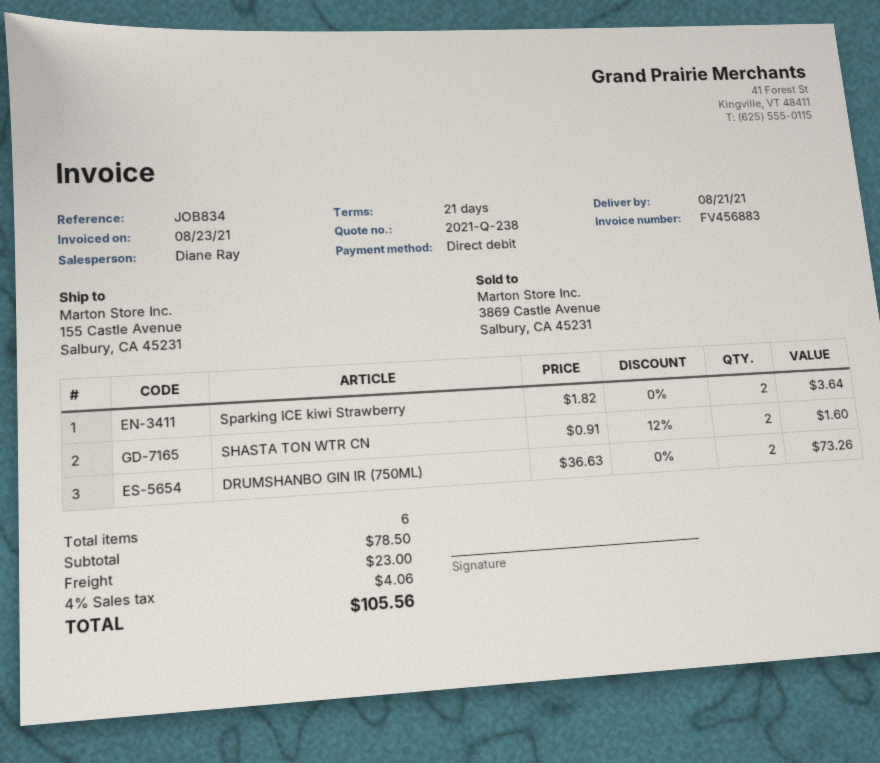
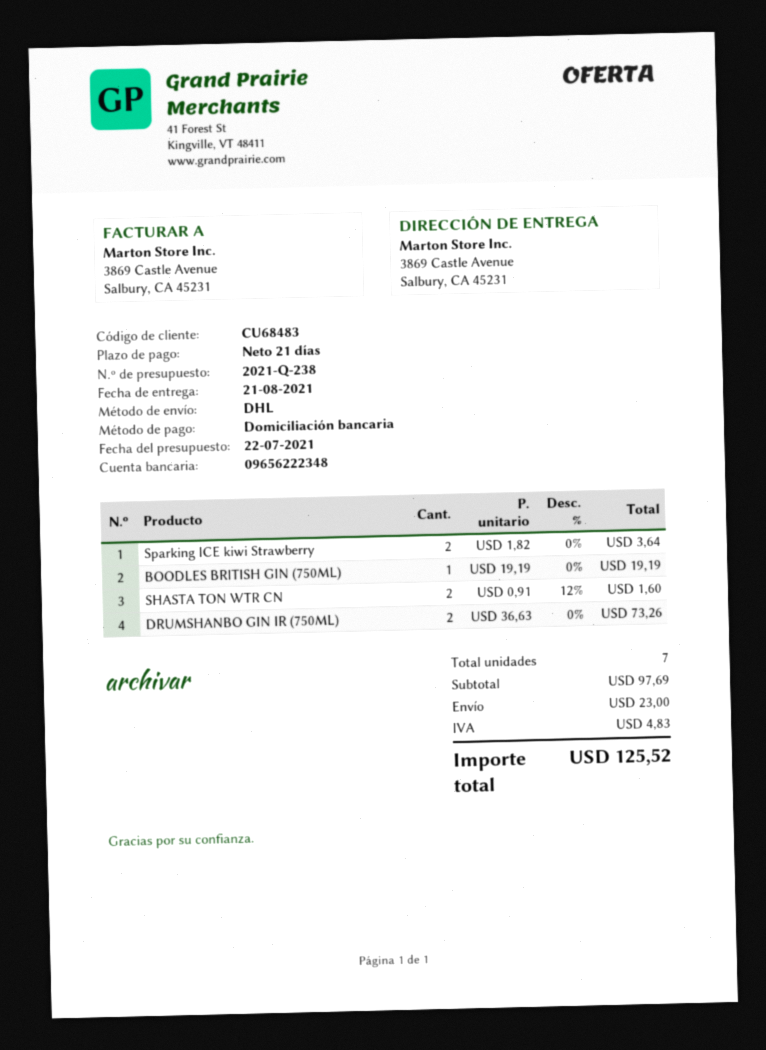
ship to: 155 Castle Avenue, Salbury, CA 45231 -> 3869 Castle Avenue, Salbury, CA 45231
BOODLES BRITISH GIN (750ML): none -> 1 x 19.19 = 19.19
total quantity: 6 -> 7
subtotal: 78.50 -> 97.69
tax: 4.06 -> 4.83
total: 105.56 -> 125.52

